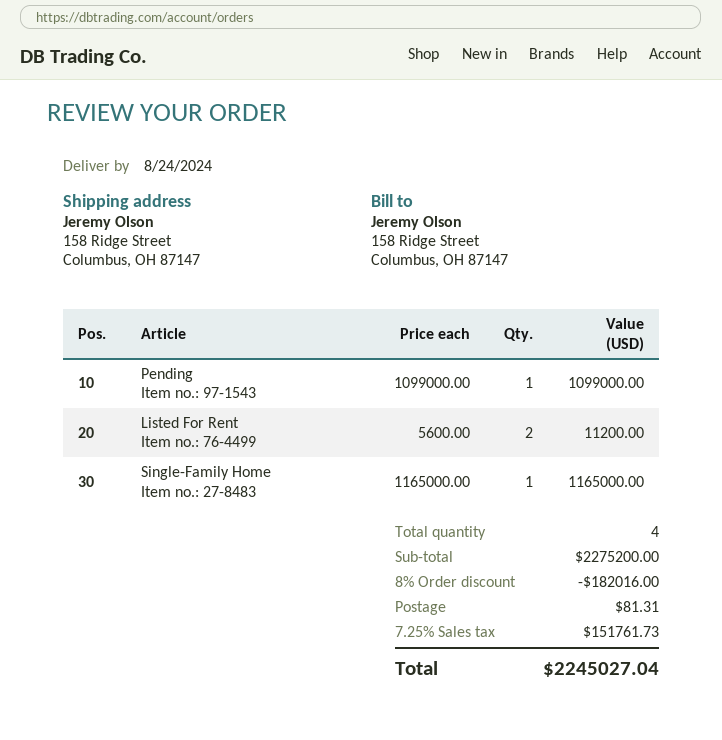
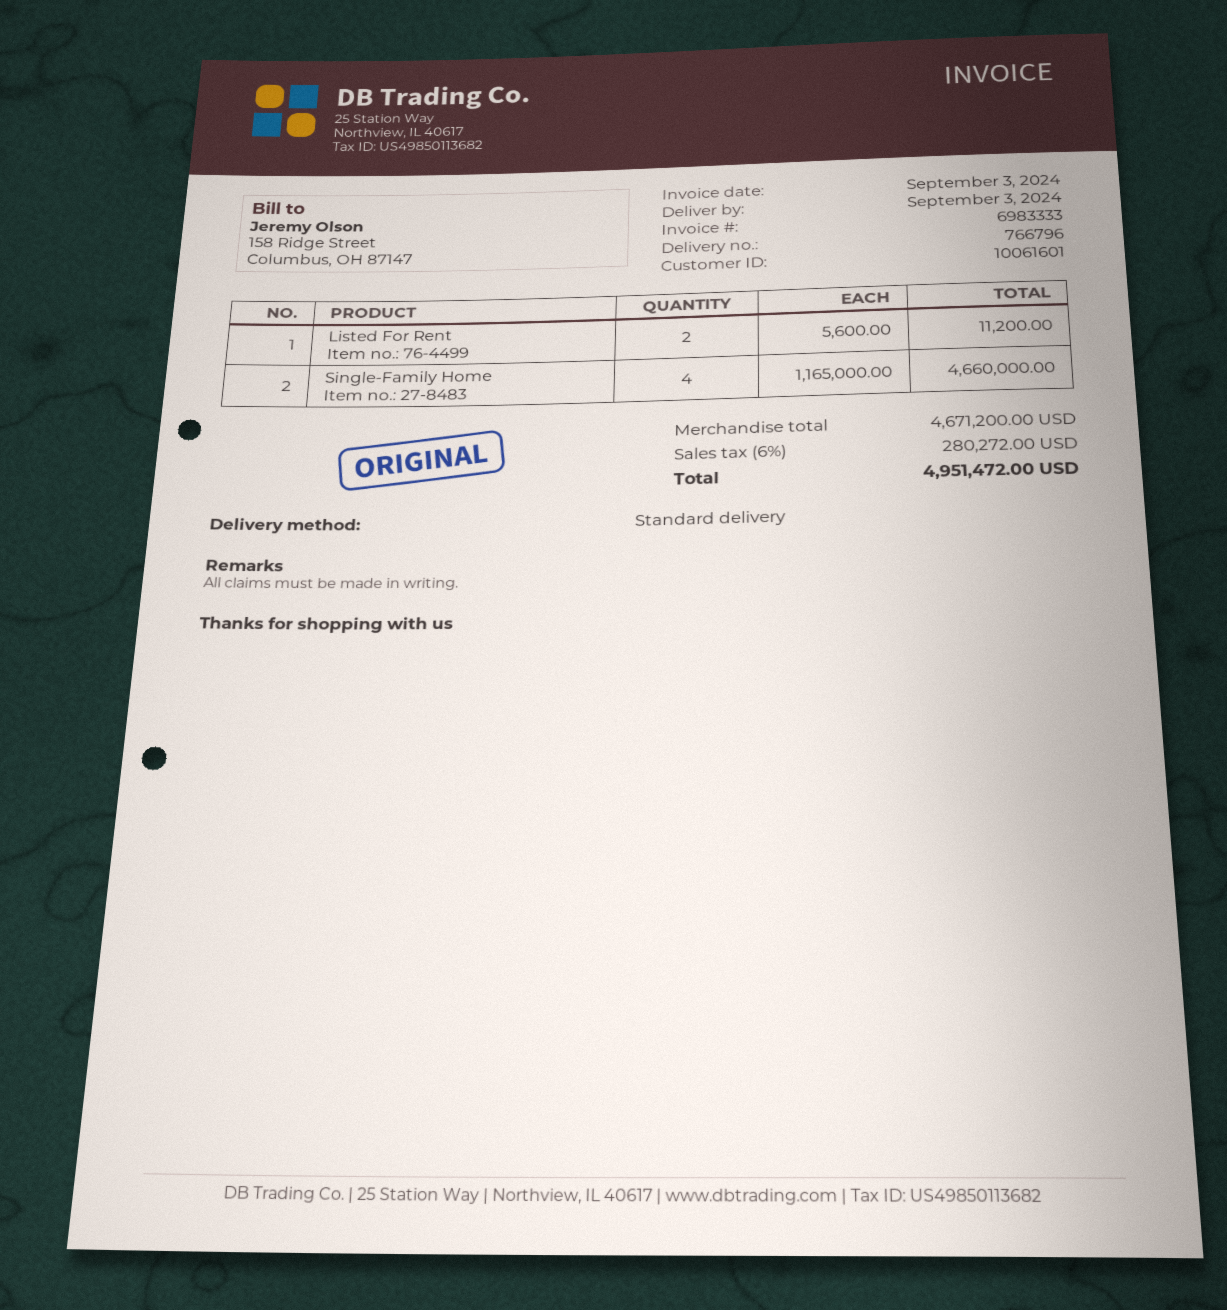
delivery date: 2024-08-24 -> 2024-09-03
Pending: 1 x 1099000.00 = 1099000.00 -> none
Single-Family Home: 1 x 1165000.00 = 1165000.00 -> 4 x 1165000.00 = 4660000.00
subtotal: 2275200.00 -> 4671200.00
discount: 8% = 182016.00 -> none
shipping: 81.31 -> none
tax: 7.25% = 151761.73 -> 6% = 280272.00
total: 2245027.04 -> 4951472.00

